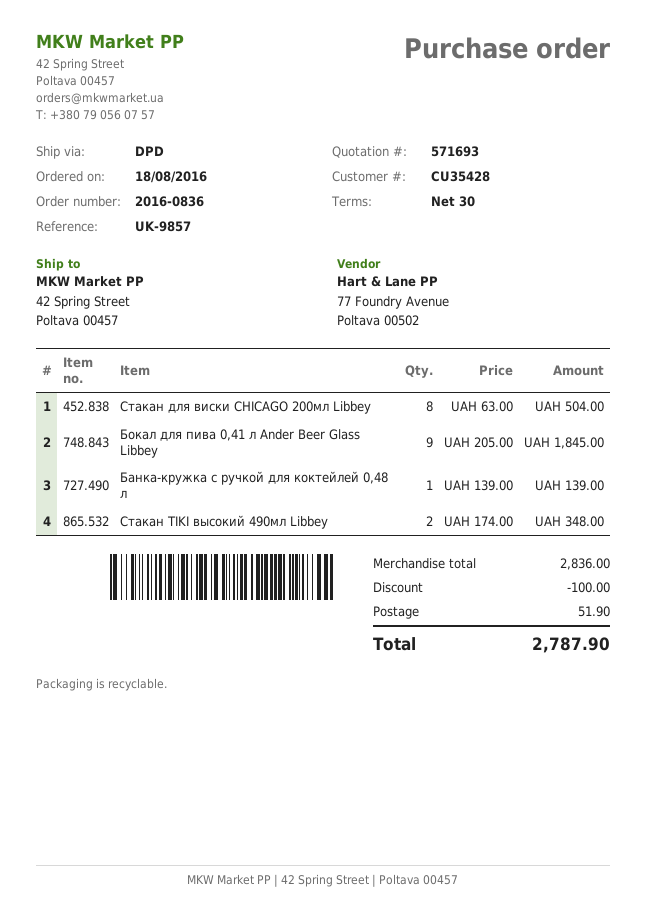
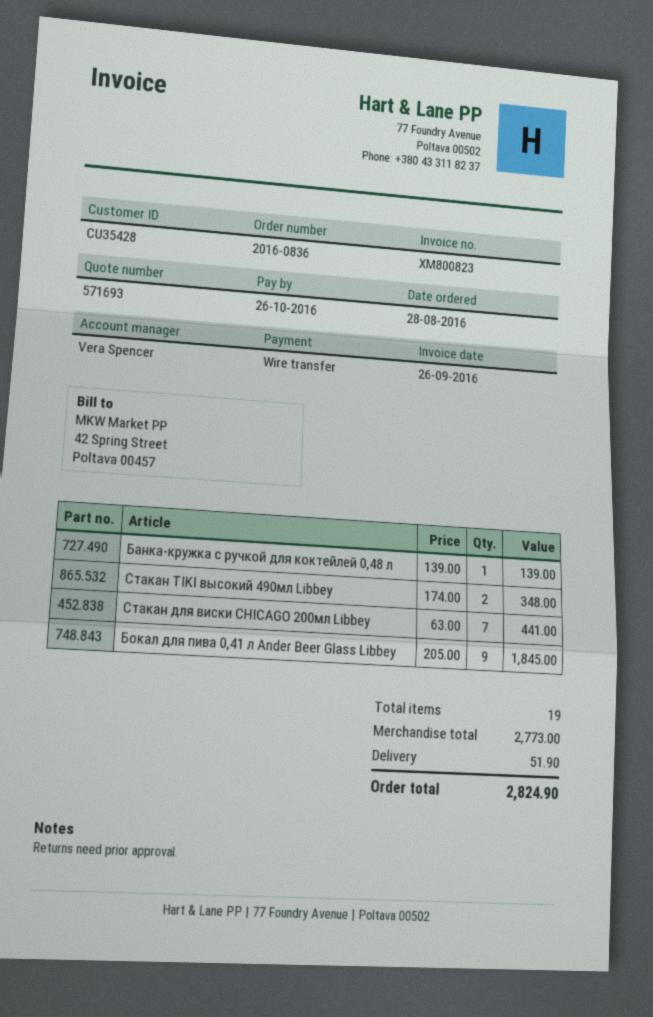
order date: 2016-08-18 -> 2016-08-28
Стакан для виски CHICAGO 200мл Libbey: 8 x 63.00 = 504.00 -> 7 x 63.00 = 441.00
subtotal: 2836.00 -> 2773.00
discount: 100.00 -> none
total: 2787.90 -> 2824.90

